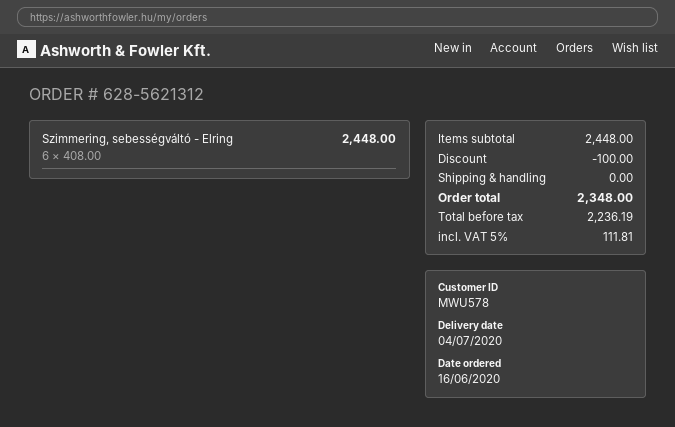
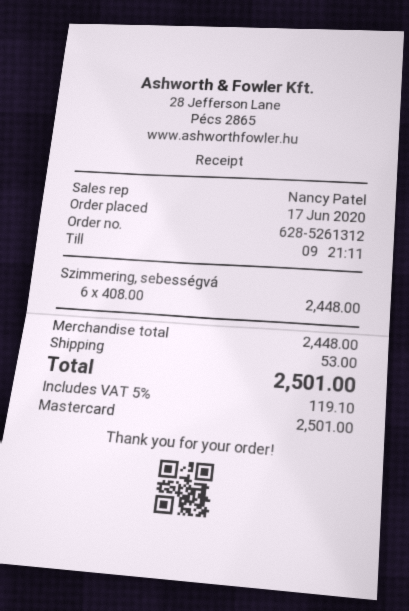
order number: 628-5621312 -> 628-5261312
order date: 2020-06-16 -> 2020-06-17
discount: 100.00 -> none
shipping: 0.00 -> 53.00
tax: 5% = 111.81 -> 5% = 119.10
total: 2348.00 -> 2501.00

